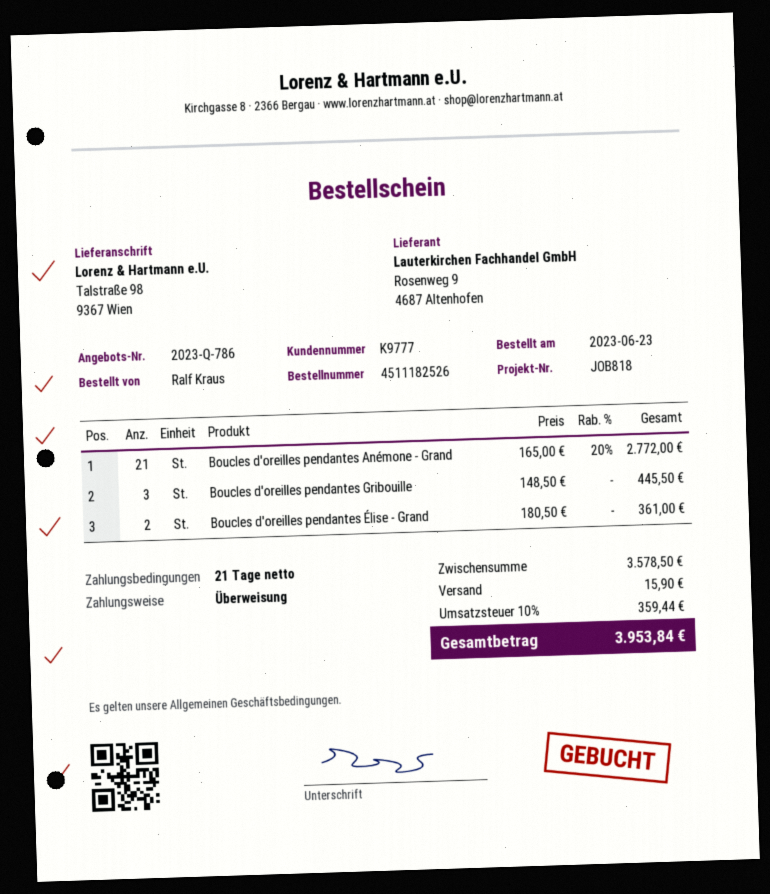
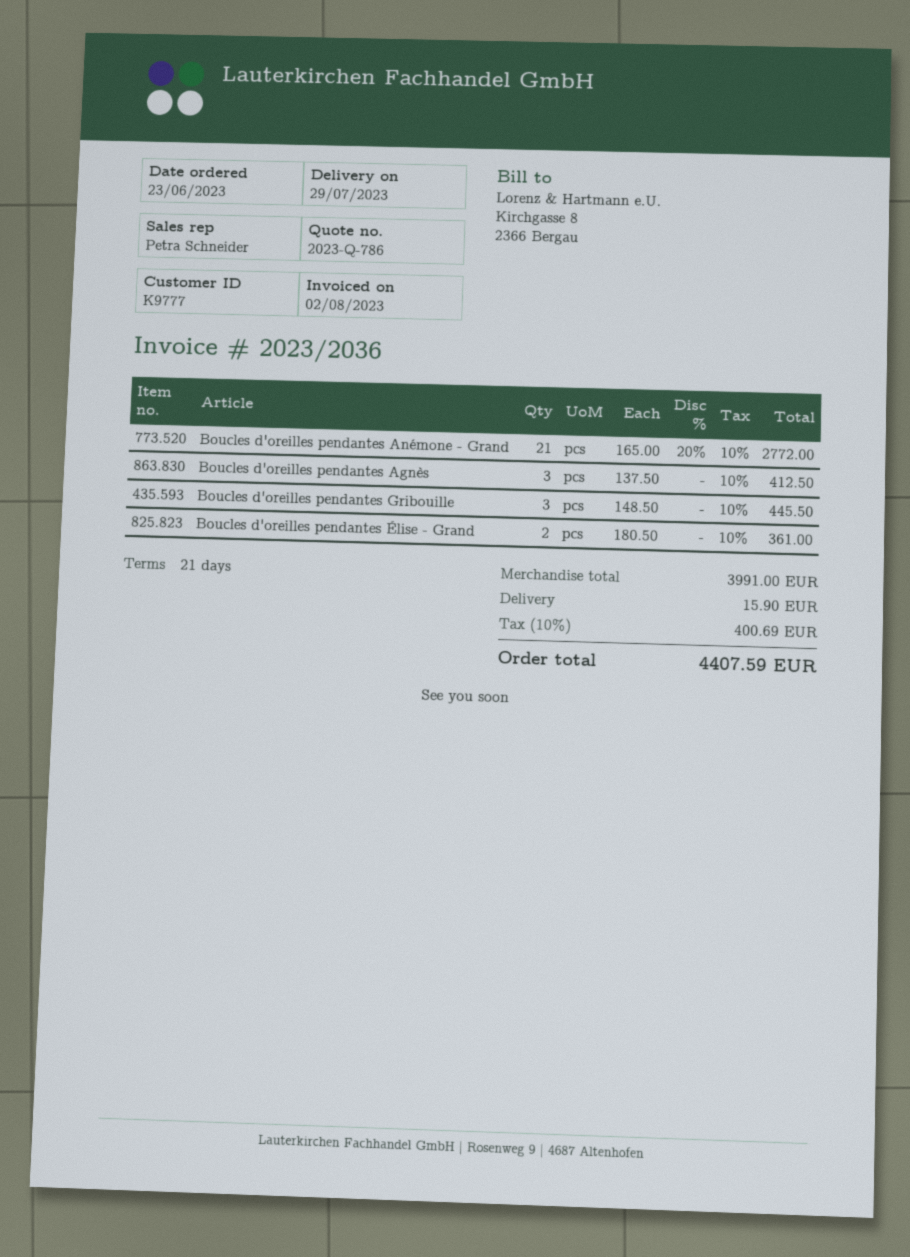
Boucles d'oreilles pendantes Agnès: none -> 3 x 137.50 = 412.50
subtotal: 3578.50 -> 3991.00
tax: 10% = 359.44 -> 10% = 400.69
total: 3953.84 -> 4407.59

